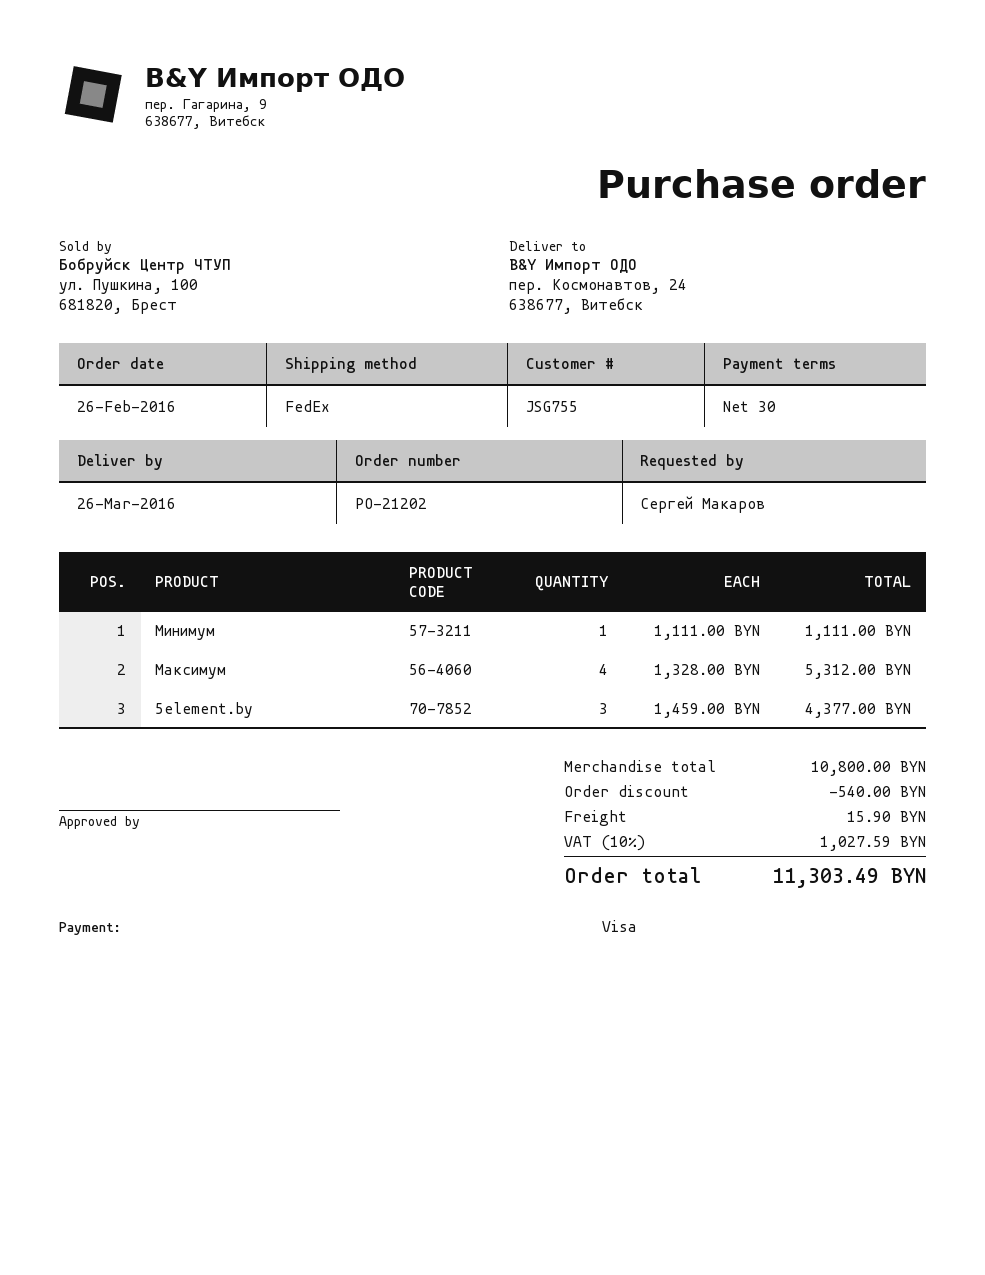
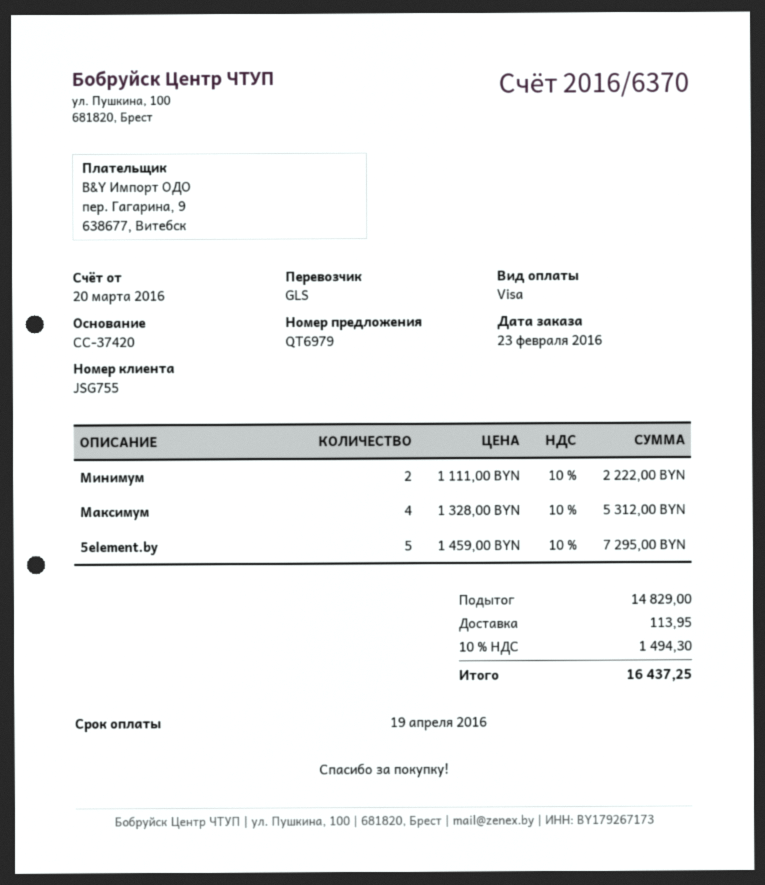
order date: 2016-02-26 -> 2016-02-23
shipping method: FedEx -> GLS
Минимум: 1 x 1111.00 = 1111.00 -> 2 x 1111.00 = 2222.00
5element.by: 3 x 1459.00 = 4377.00 -> 5 x 1459.00 = 7295.00
subtotal: 10800.00 -> 14829.00
discount: 540.00 -> none
shipping: 15.90 -> 113.95
tax: 10% = 1027.59 -> 10% = 1494.30
total: 11303.49 -> 16437.25

